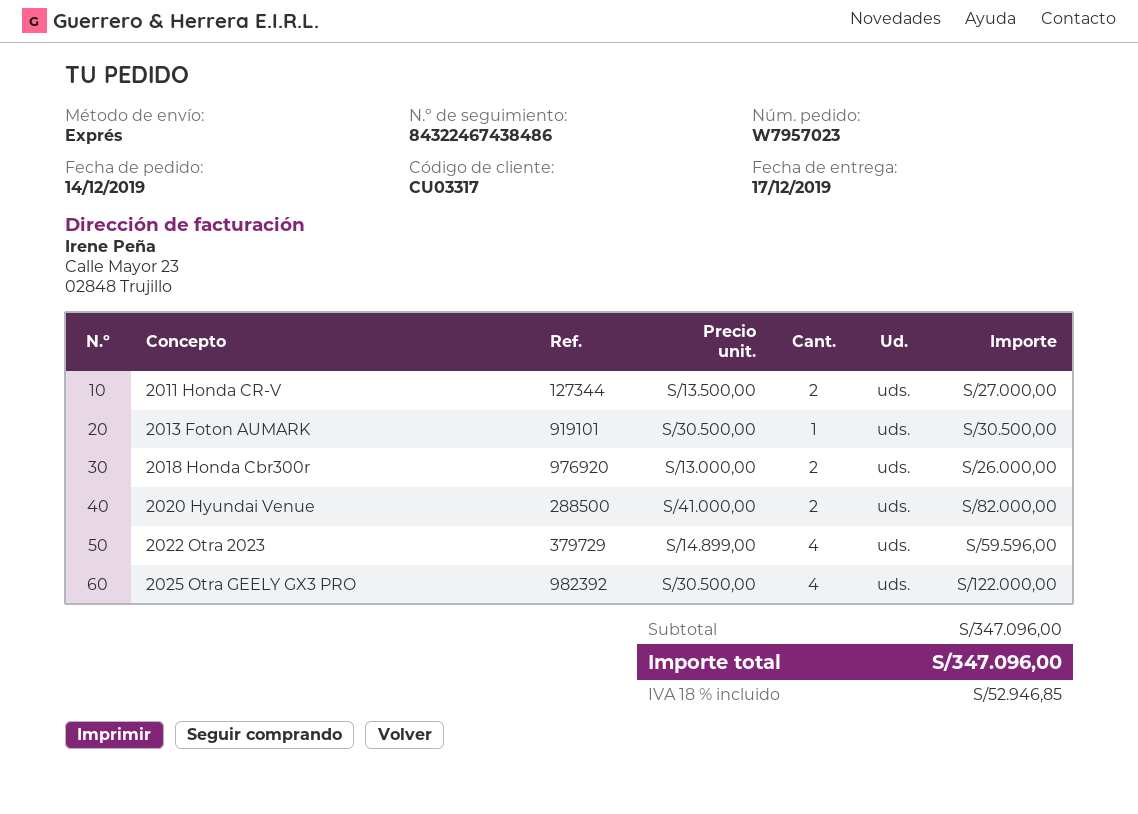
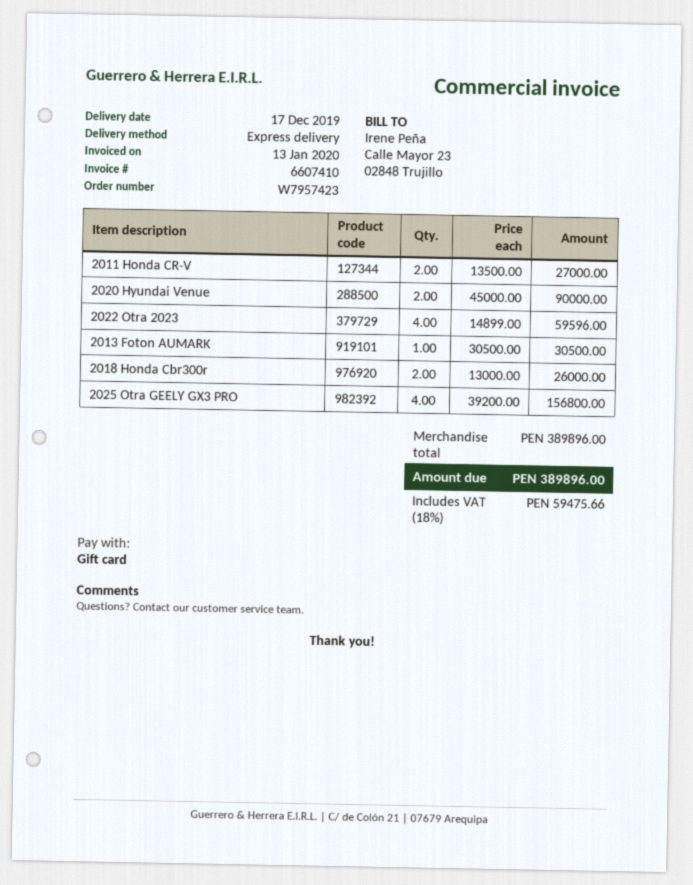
order number: W7957023 -> W7957423
2020 Hyundai Venue: 2 x 41000.00 = 82000.00 -> 2 x 45000.00 = 90000.00
2025 Otra GEELY GX3 PRO: 4 x 30500.00 = 122000.00 -> 4 x 39200.00 = 156800.00
subtotal: 347096.00 -> 389896.00
tax: 18% = 52946.85 -> 18% = 59475.66
total: 347096.00 -> 389896.00

